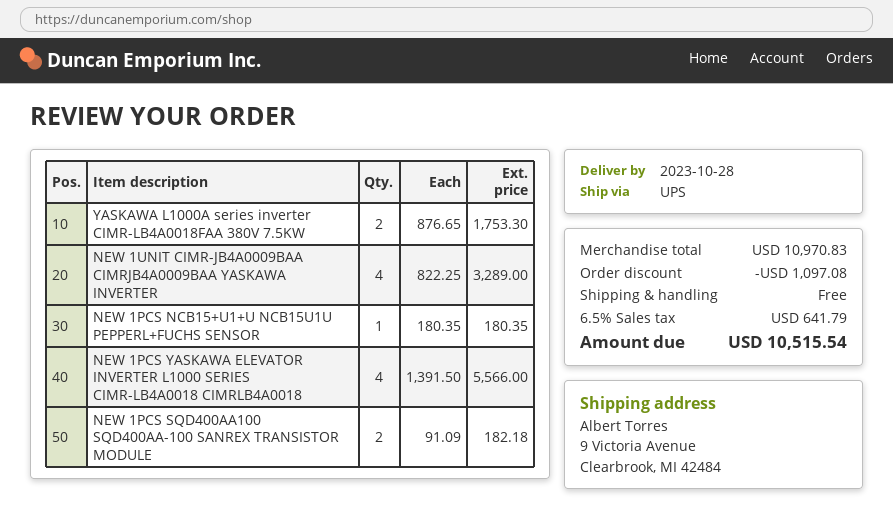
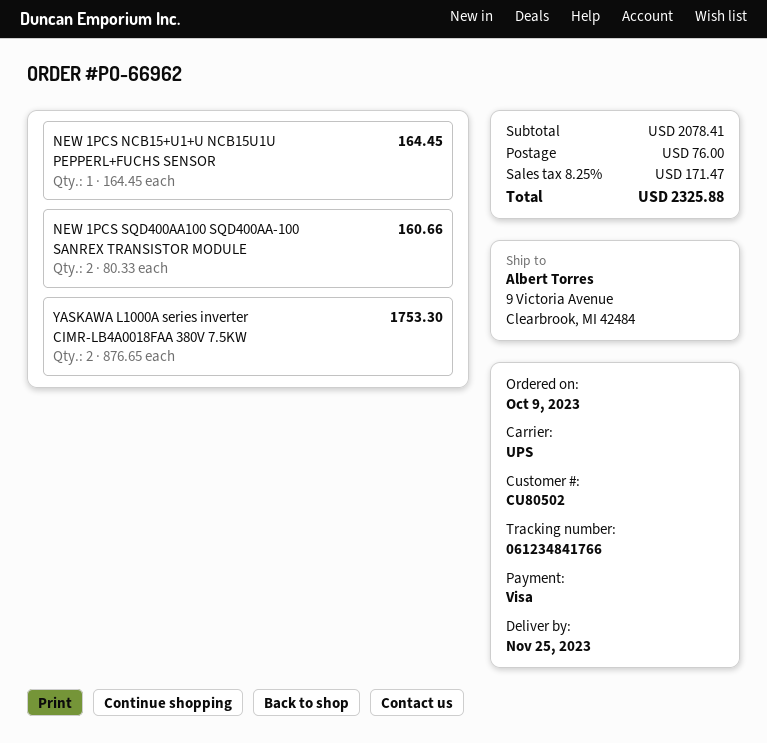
delivery date: 2023-10-28 -> 2023-11-25
NEW 1UNIT CIMR-JB4A0009BAA CIMRJB4A0009BAA YASKAWA INVERTER: 4 x 822.25 = 3289.00 -> none
NEW 1PCS NCB15+U1+U NCB15U1U PEPPERL+FUCHS SENSOR: 1 x 180.35 = 180.35 -> 1 x 164.45 = 164.45
NEW 1PCS YASKAWA ELEVATOR INVERTER L1000 SERIES CIMR-LB4A0018 CIMRLB4A0018: 4 x 1391.50 = 5566.00 -> none
NEW 1PCS SQD400AA100 SQD400AA-100 SANREX TRANSISTOR MODULE: 2 x 91.09 = 182.18 -> 2 x 80.33 = 160.66
subtotal: 10970.83 -> 2078.41
discount: 1097.08 -> none
shipping: 0.00 -> 76.00
tax: 6.5% = 641.79 -> 8.25% = 171.47
total: 10515.54 -> 2325.88

